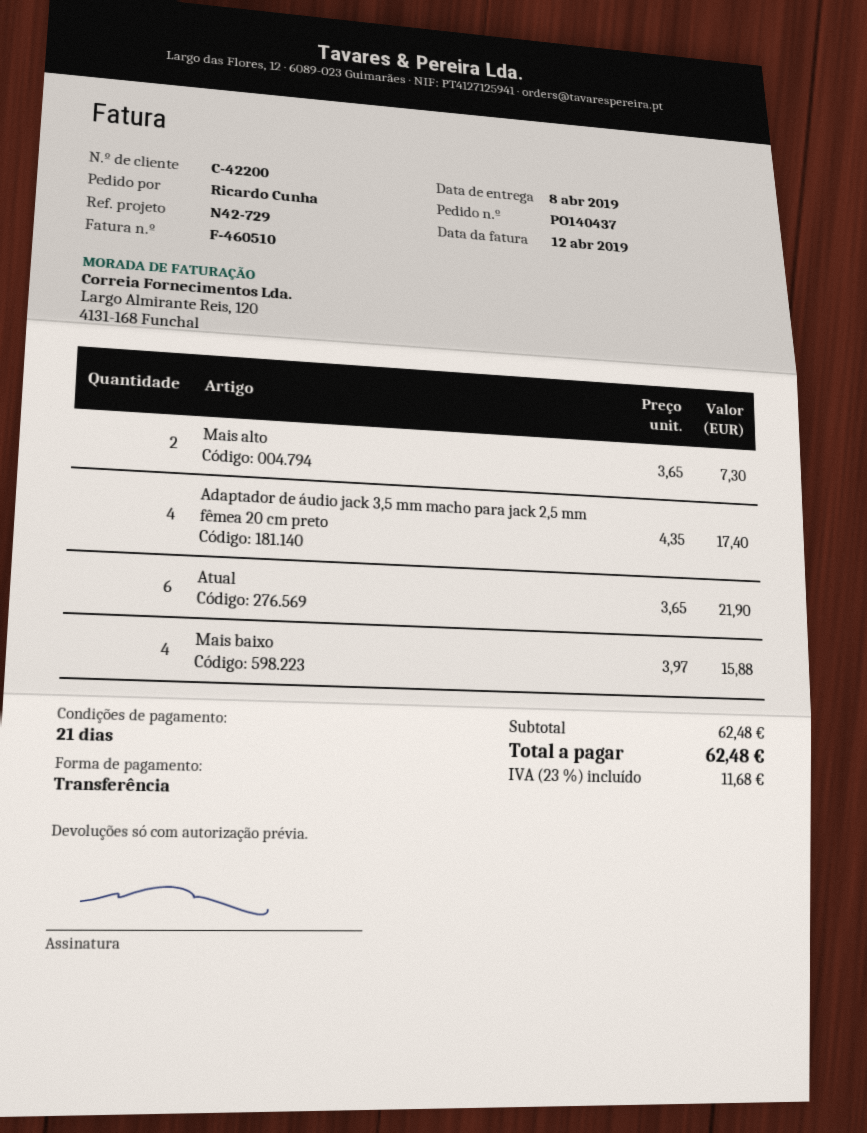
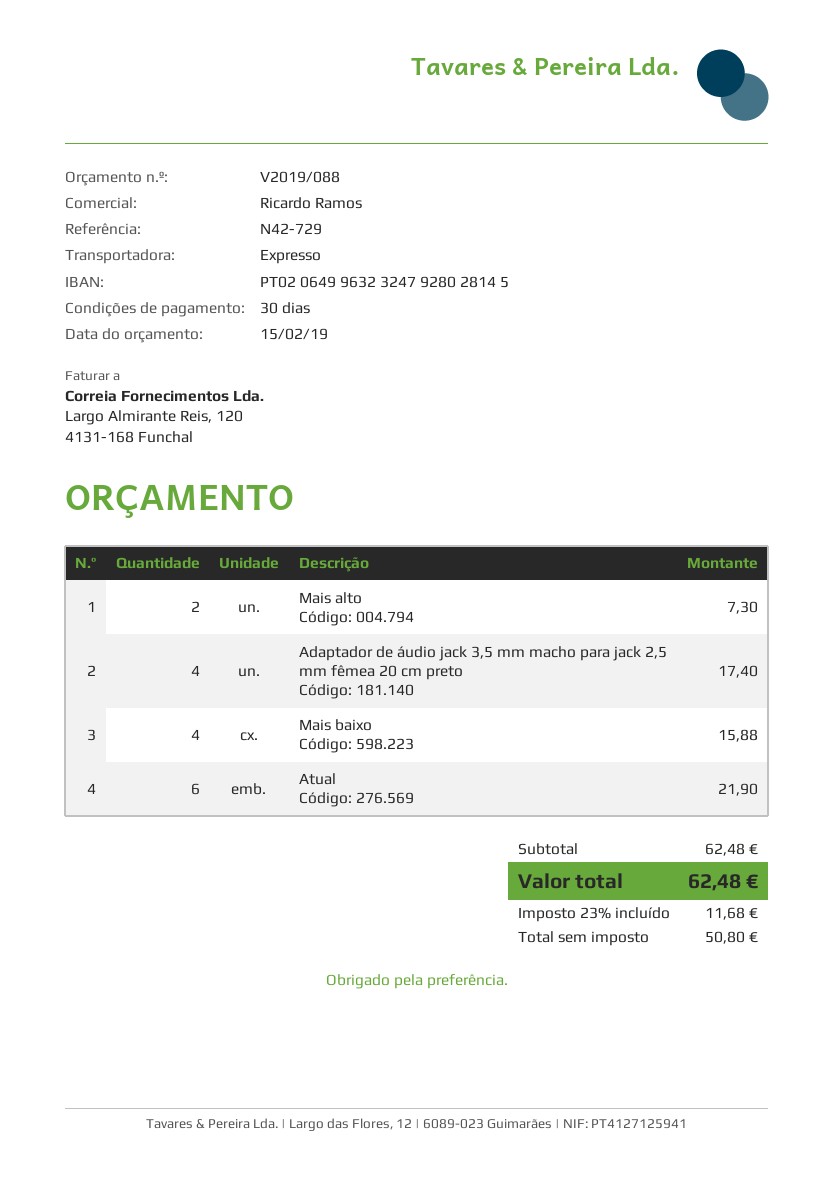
payment terms: 21 days -> 30 days

